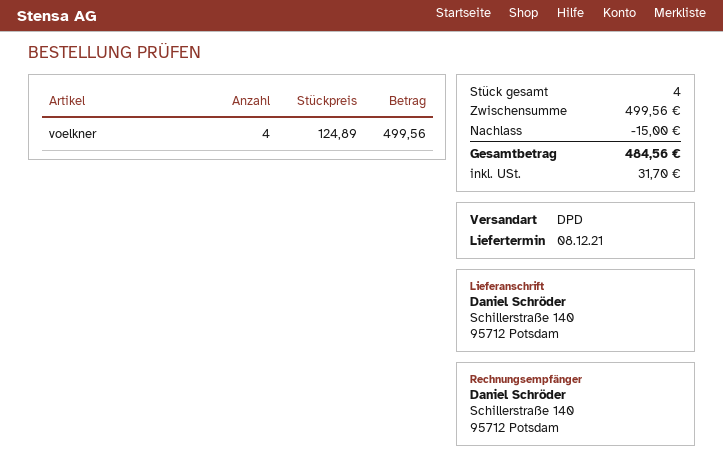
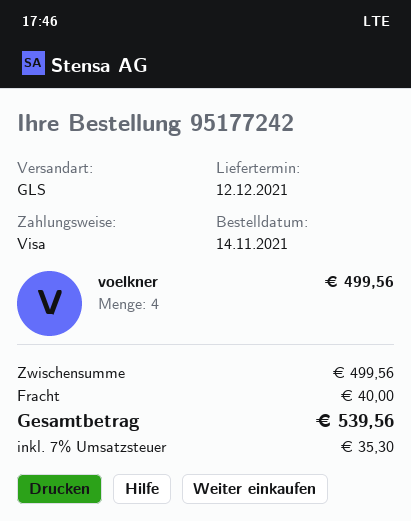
delivery date: 2021-12-08 -> 2021-12-12
shipping method: DPD -> GLS
discount: 15.00 -> none
shipping: none -> 40.00
tax: 31.70 -> 35.30
total: 484.56 -> 539.56

